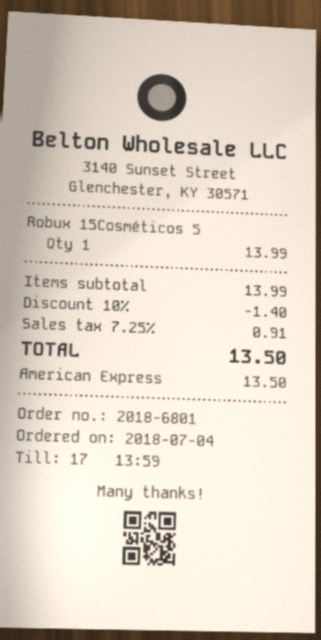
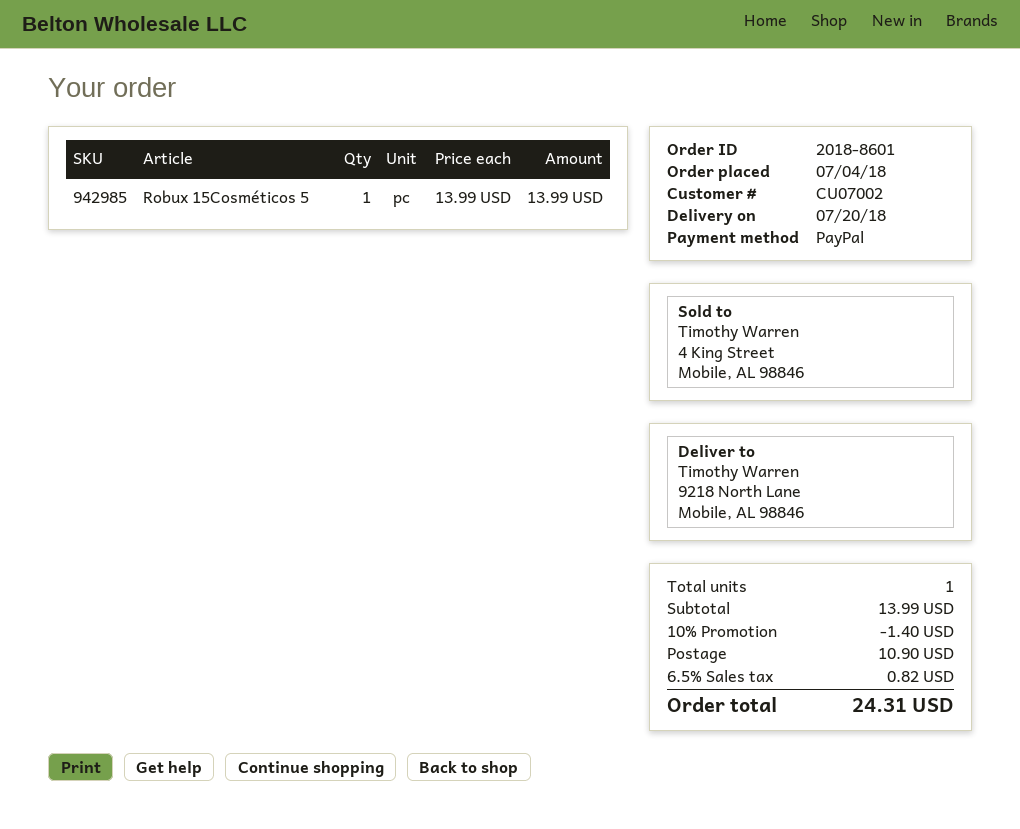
order number: 2018-6801 -> 2018-8601
payment method: American Express -> PayPal
shipping: none -> 10.90
tax: 7.25% = 0.91 -> 6.5% = 0.82
total: 13.50 -> 24.31

